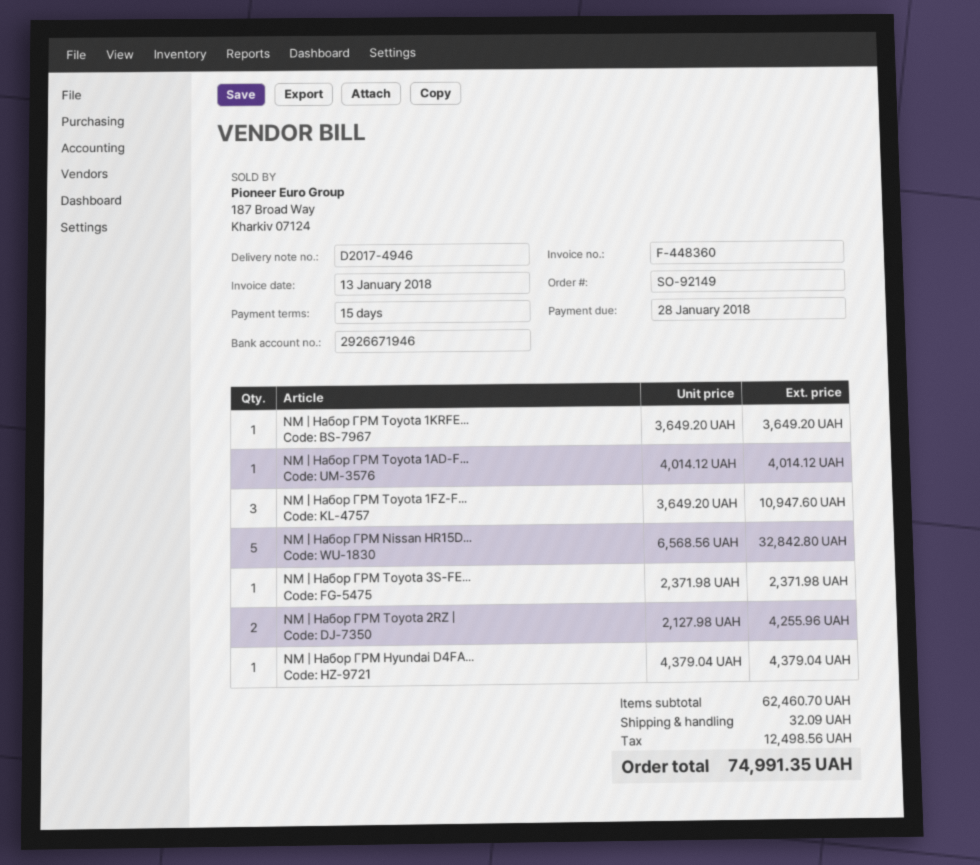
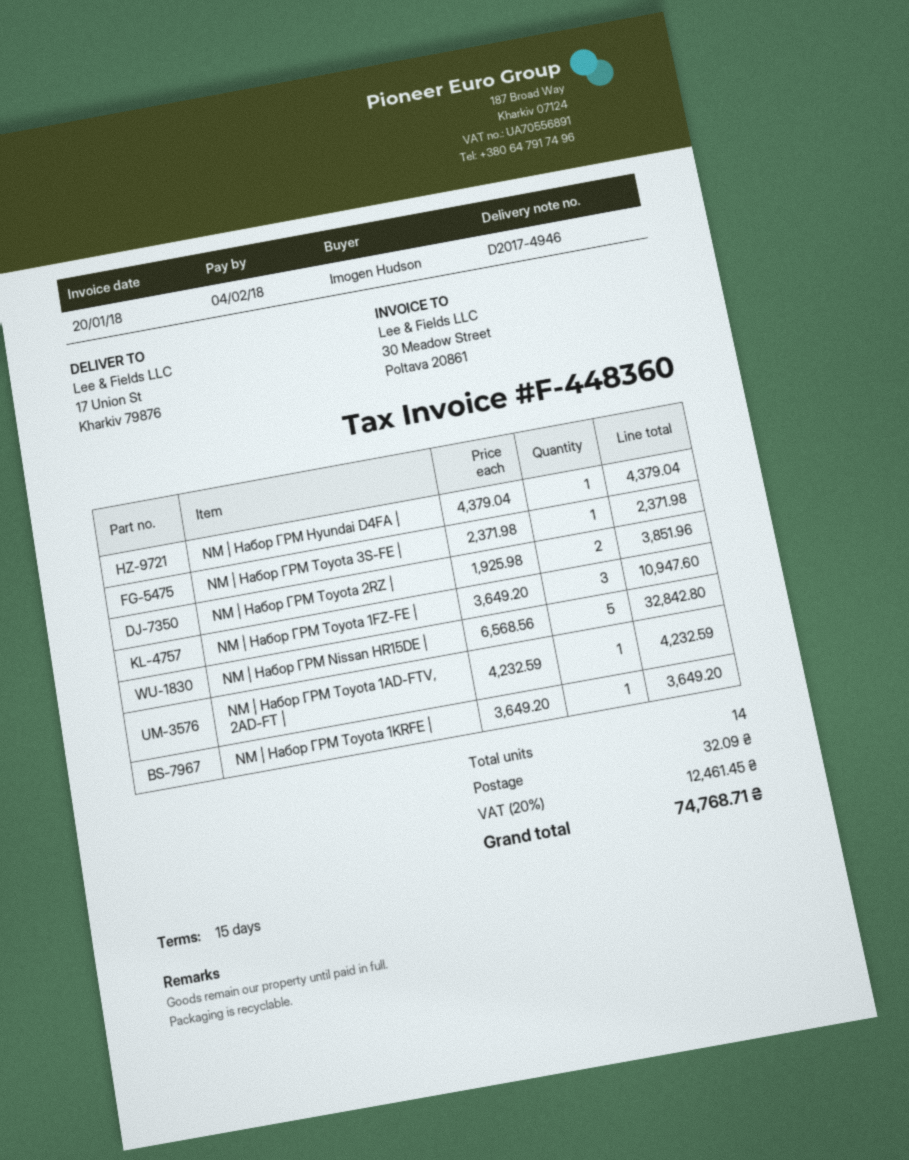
invoice date: 2018-01-13 -> 2018-01-20
due date: 2018-01-28 -> 2018-02-04
NM | Набор ГРМ Toyota 1AD-F...: 1 x 4014.12 = 4014.12 -> 1 x 4232.59 = 4232.59
NM | Набор ГРМ Toyota 2RZ |: 2 x 2127.98 = 4255.96 -> 2 x 1925.98 = 3851.96
tax: 12498.56 -> 12461.45
total: 74991.35 -> 74768.71

